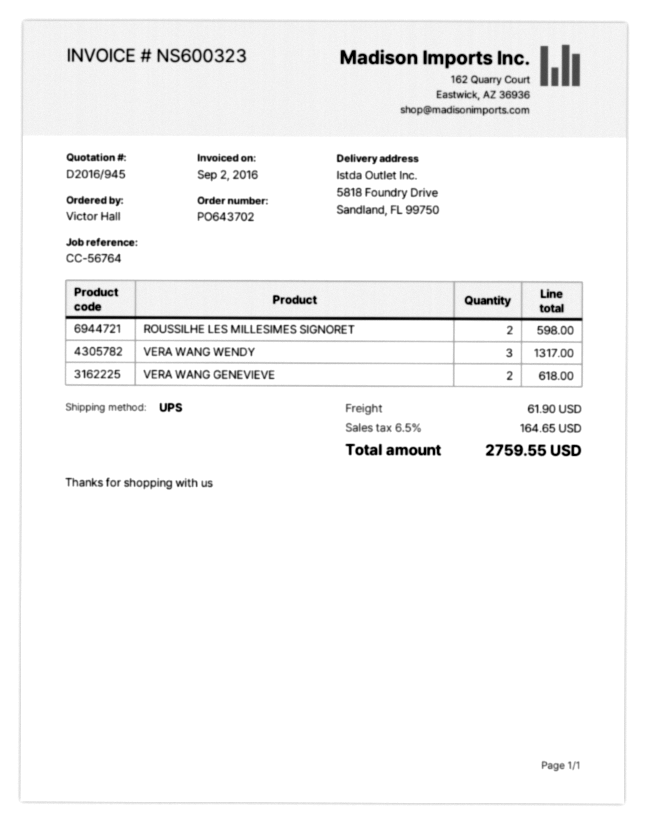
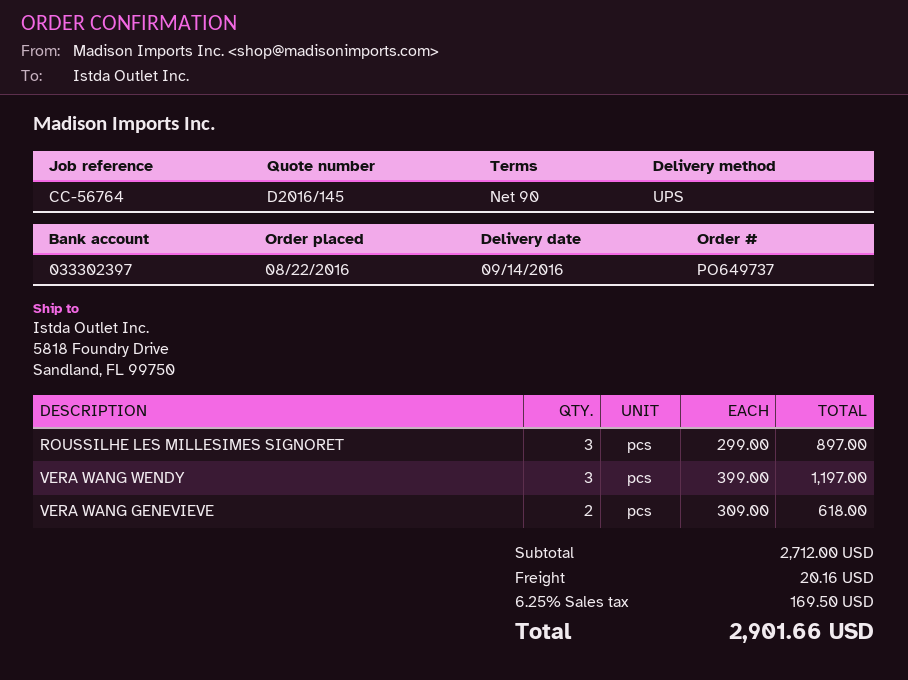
quote number: D2016/945 -> D2016/145
order number: PO643702 -> PO649737
ROUSSILHE LES MILLESIMES SIGNORET: 2 for 598.00 -> 3 for 897.00
VERA WANG WENDY: 3 for 1317.00 -> 3 for 1197.00
shipping: 61.90 -> 20.16
tax: 6.5% = 164.65 -> 6.25% = 169.50
total: 2759.55 -> 2901.66

